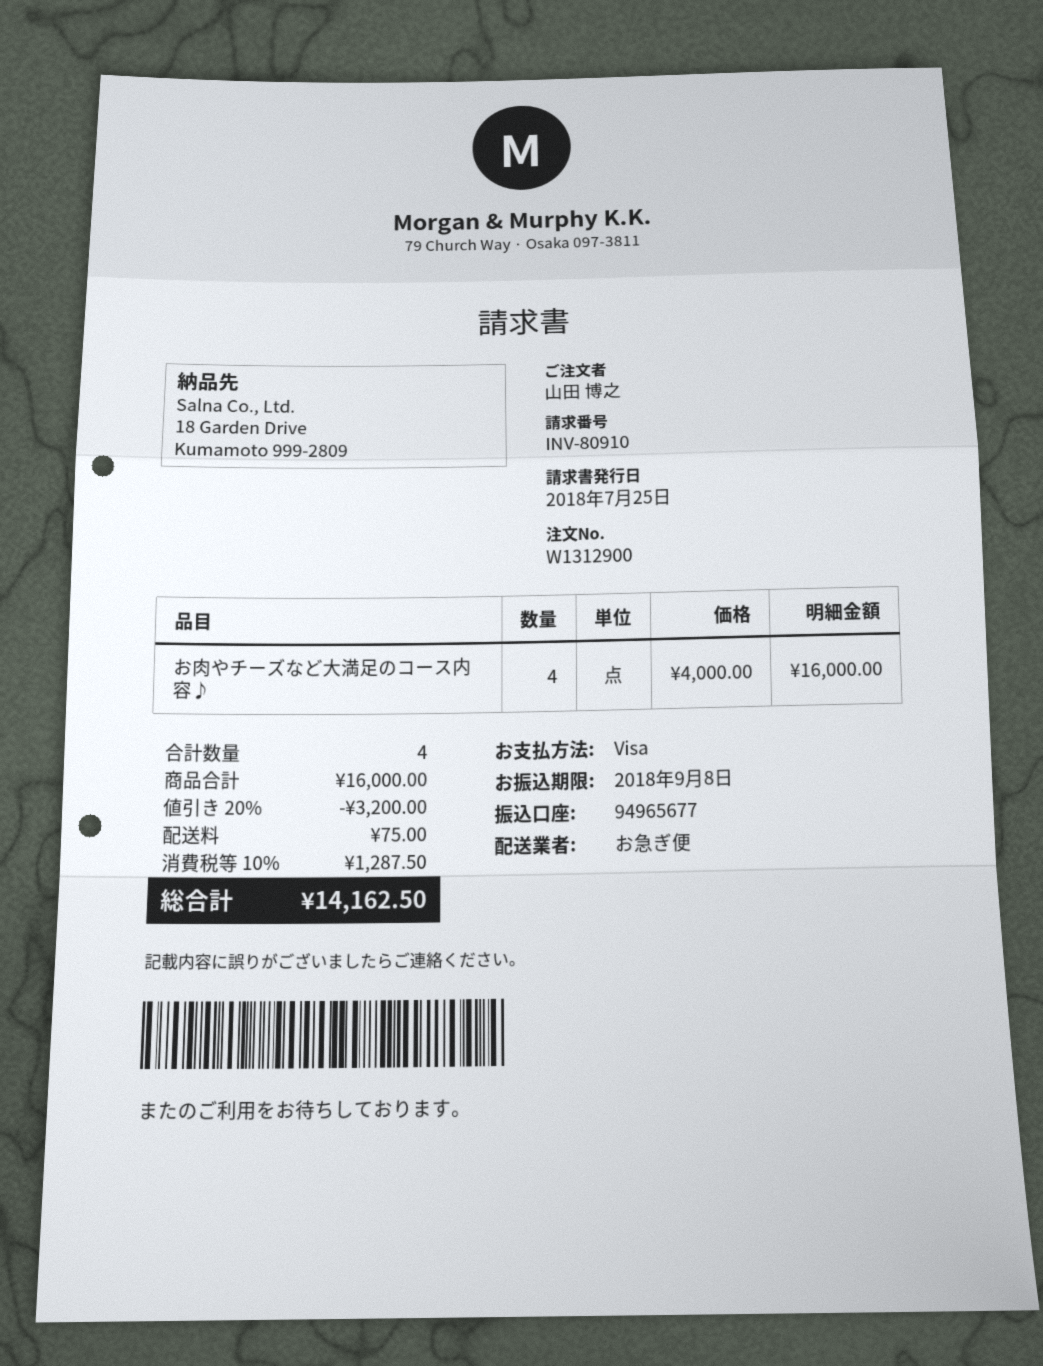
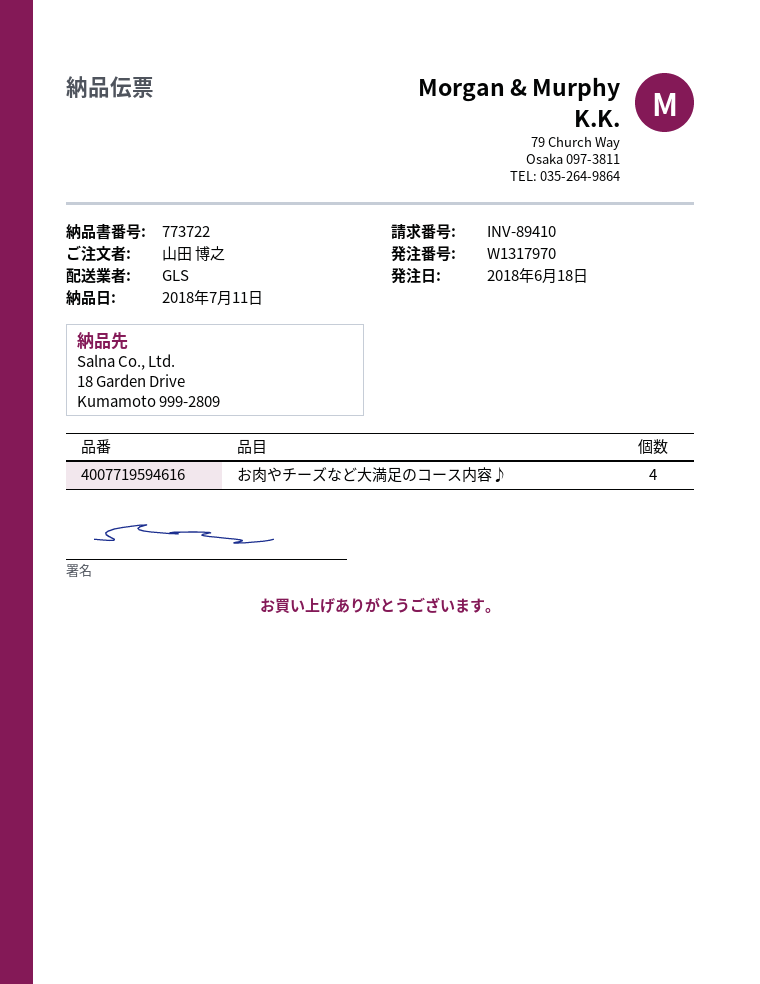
order number: W1312900 -> W1317970
invoice number: INV-80910 -> INV-89410
shipping method: express -> GLS

